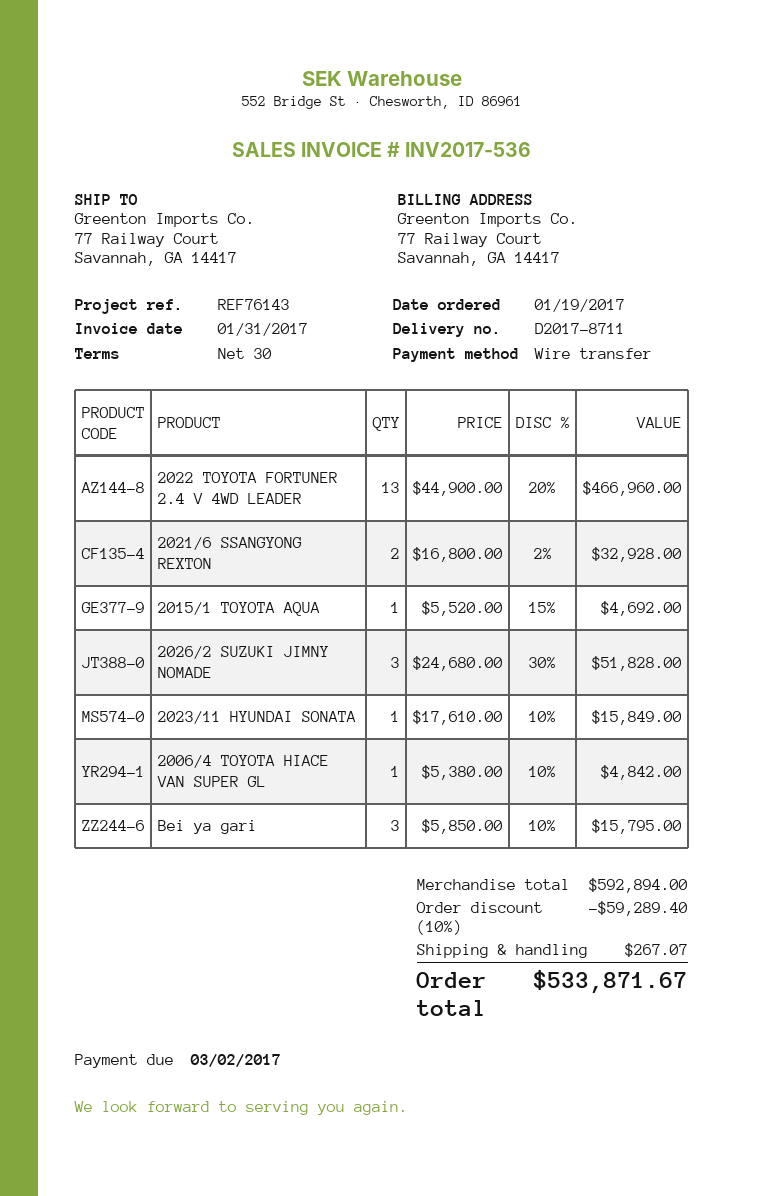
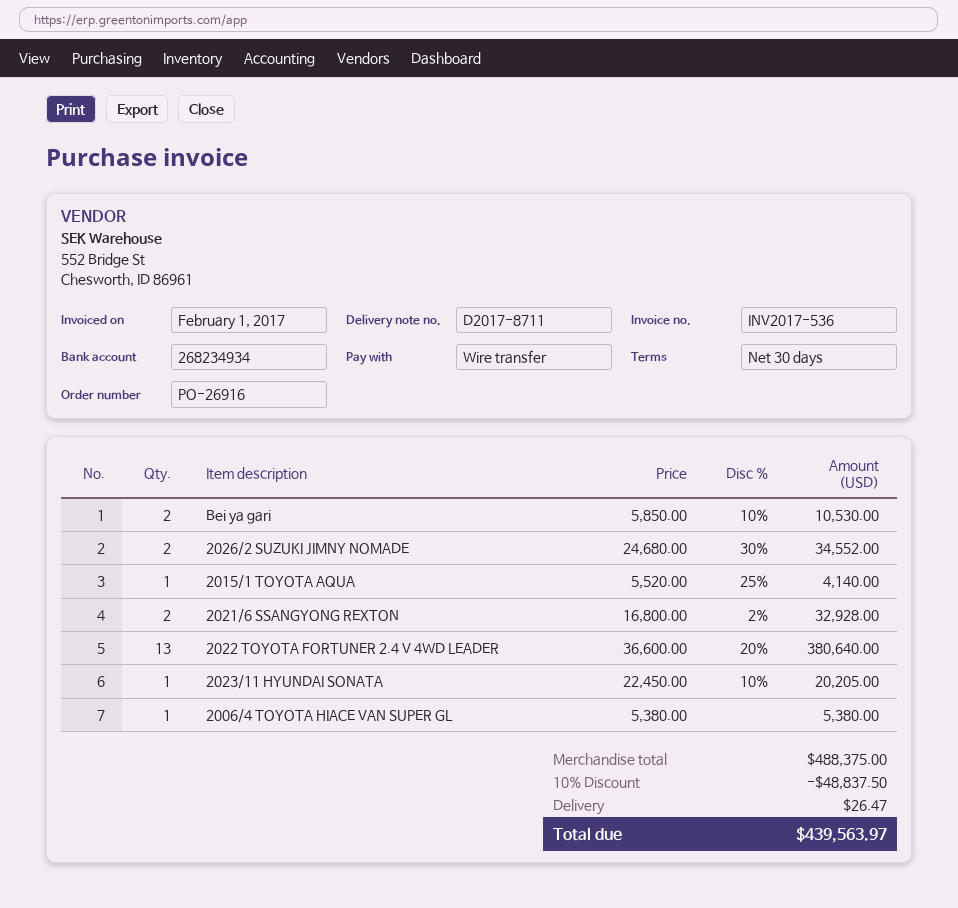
invoice date: 2017-01-31 -> 2017-02-01
2022 TOYOTA FORTUNER 2.4 V 4WD LEADER: 13 x 44900.00 - 20% = 466960.00 -> 13 x 36600.00 - 20% = 380640.00
2015/1 TOYOTA AQUA: 1 x 5520.00 - 15% = 4692.00 -> 1 x 5520.00 - 25% = 4140.00
2026/2 SUZUKI JIMNY NOMADE: 3 x 24680.00 - 30% = 51828.00 -> 2 x 24680.00 - 30% = 34552.00
2023/11 HYUNDAI SONATA: 1 x 17610.00 - 10% = 15849.00 -> 1 x 22450.00 - 10% = 20205.00
2006/4 TOYOTA HIACE VAN SUPER GL: 1 x 5380.00 - 10% = 4842.00 -> 1 x 5380.00 = 5380.00
Bei ya gari: 3 x 5850.00 - 10% = 15795.00 -> 2 x 5850.00 - 10% = 10530.00
subtotal: 592894.00 -> 488375.00
discount: 10% = 59289.40 -> 10% = 48837.50
shipping: 267.07 -> 26.47
total: 533871.67 -> 439563.97

